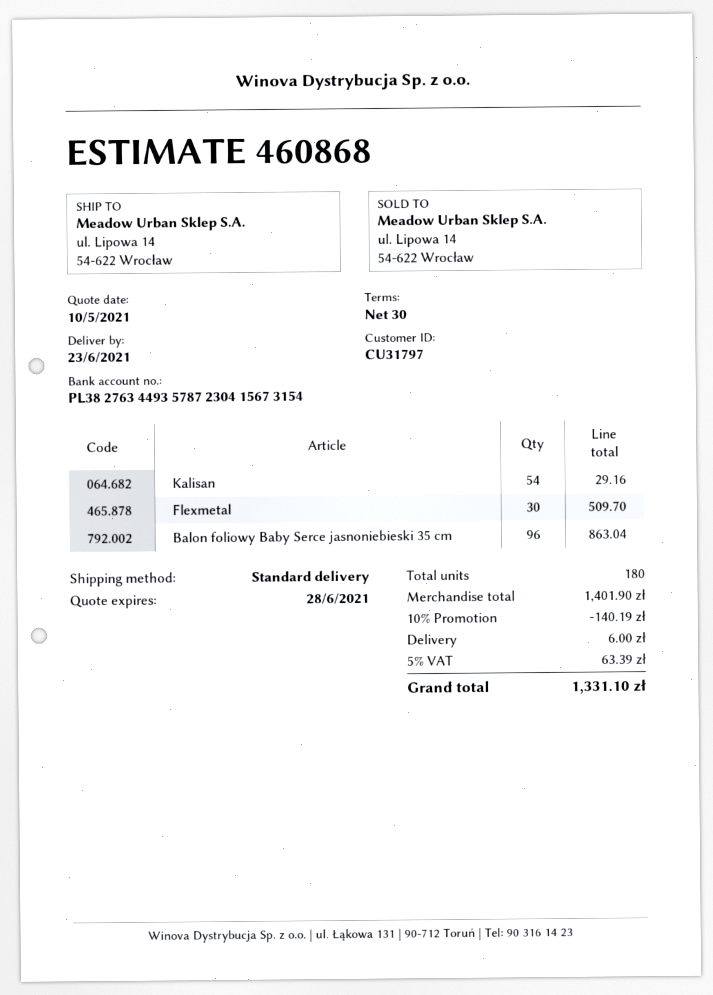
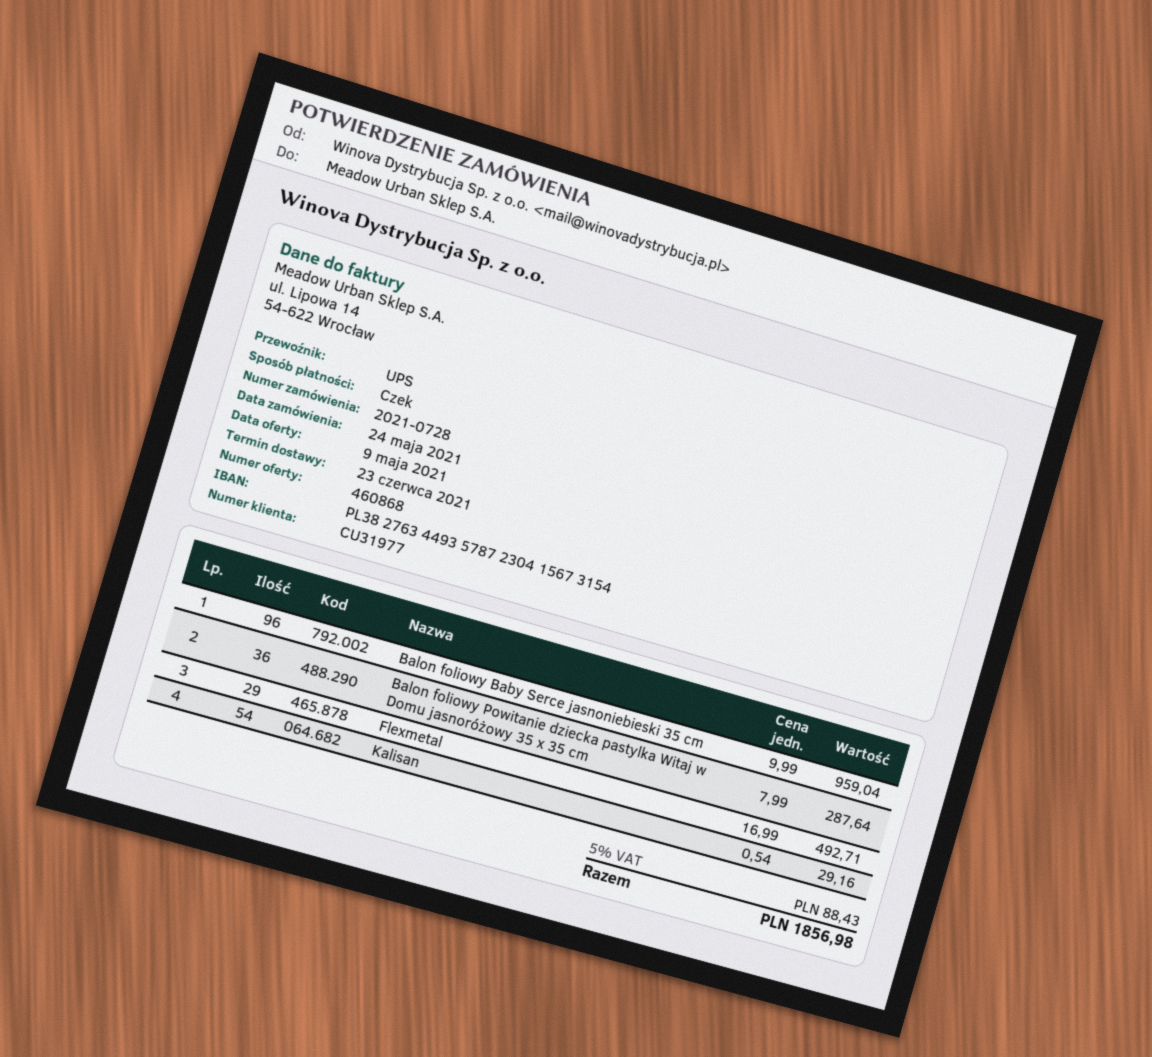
quote date: 2021-05-10 -> 2021-05-09
customer number: CU31797 -> CU31977
shipping method: standard -> UPS
Flexmetal: 30 for 509.70 -> 29 for 492.71
Balon foliowy Baby Serce jasnoniebieski 35 cm: 96 for 863.04 -> 96 for 959.04
Balon foliowy Powitanie dziecka pastylka Witaj w Domu jasnoróżowy 35 x 35 cm: none -> 36 for 287.64
discount: 10% = 140.19 -> none
shipping: 6.00 -> none
tax: 5% = 63.39 -> 5% = 88.43
total: 1331.10 -> 1856.98

